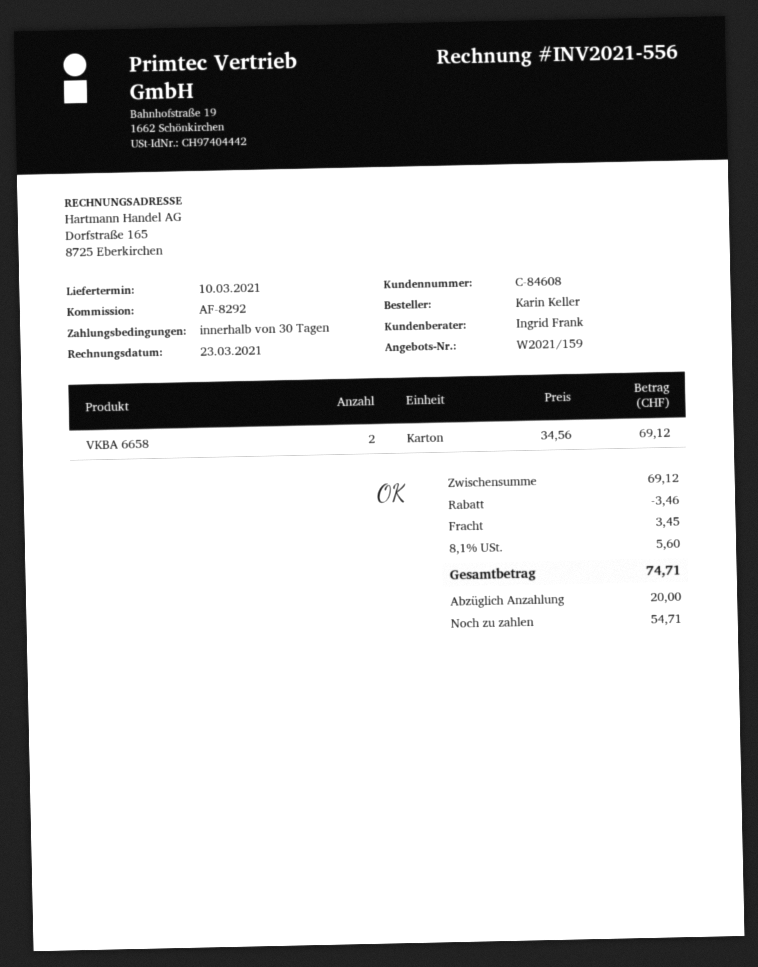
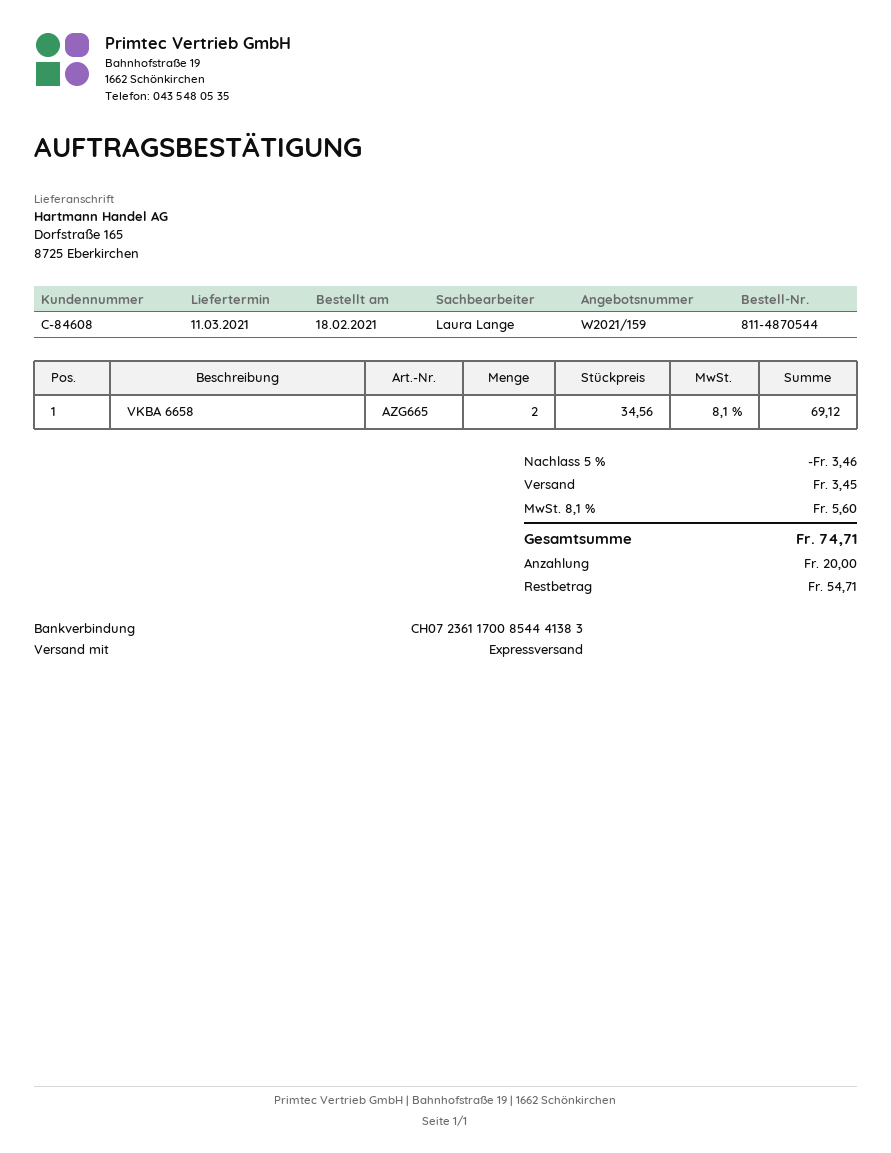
delivery date: 2021-03-10 -> 2021-03-11
sales rep: Ingrid Frank -> Laura Lange

